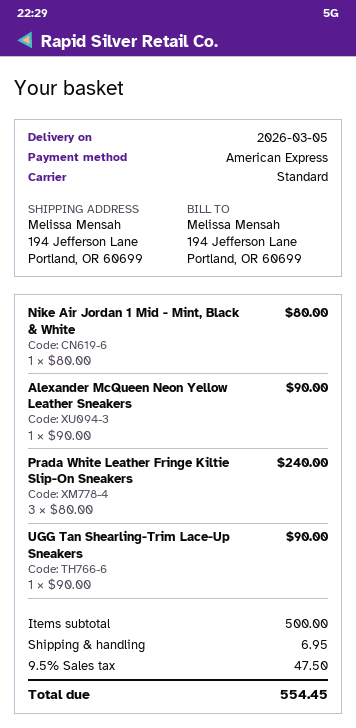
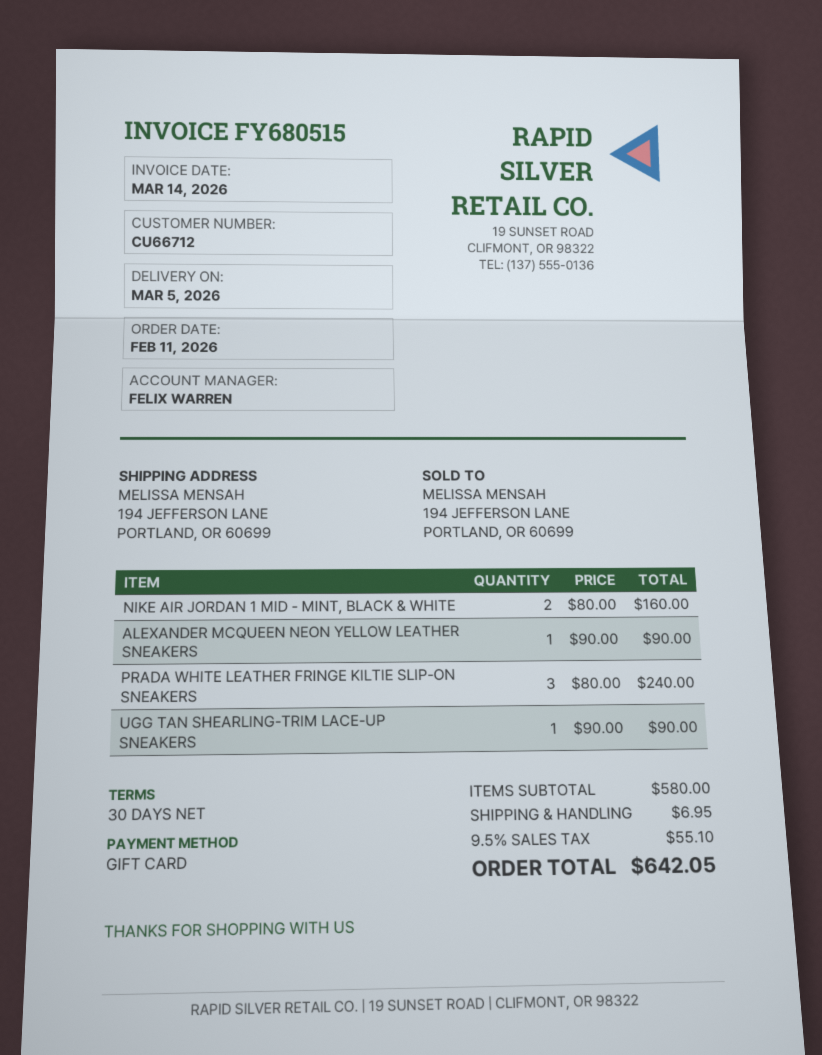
payment method: American Express -> gift card
Nike Air Jordan 1 Mid - Mint, Black & White: 1 x 80.00 = 80.00 -> 2 x 80.00 = 160.00
subtotal: 500.00 -> 580.00
tax: 9.5% = 47.50 -> 9.5% = 55.10
total: 554.45 -> 642.05

